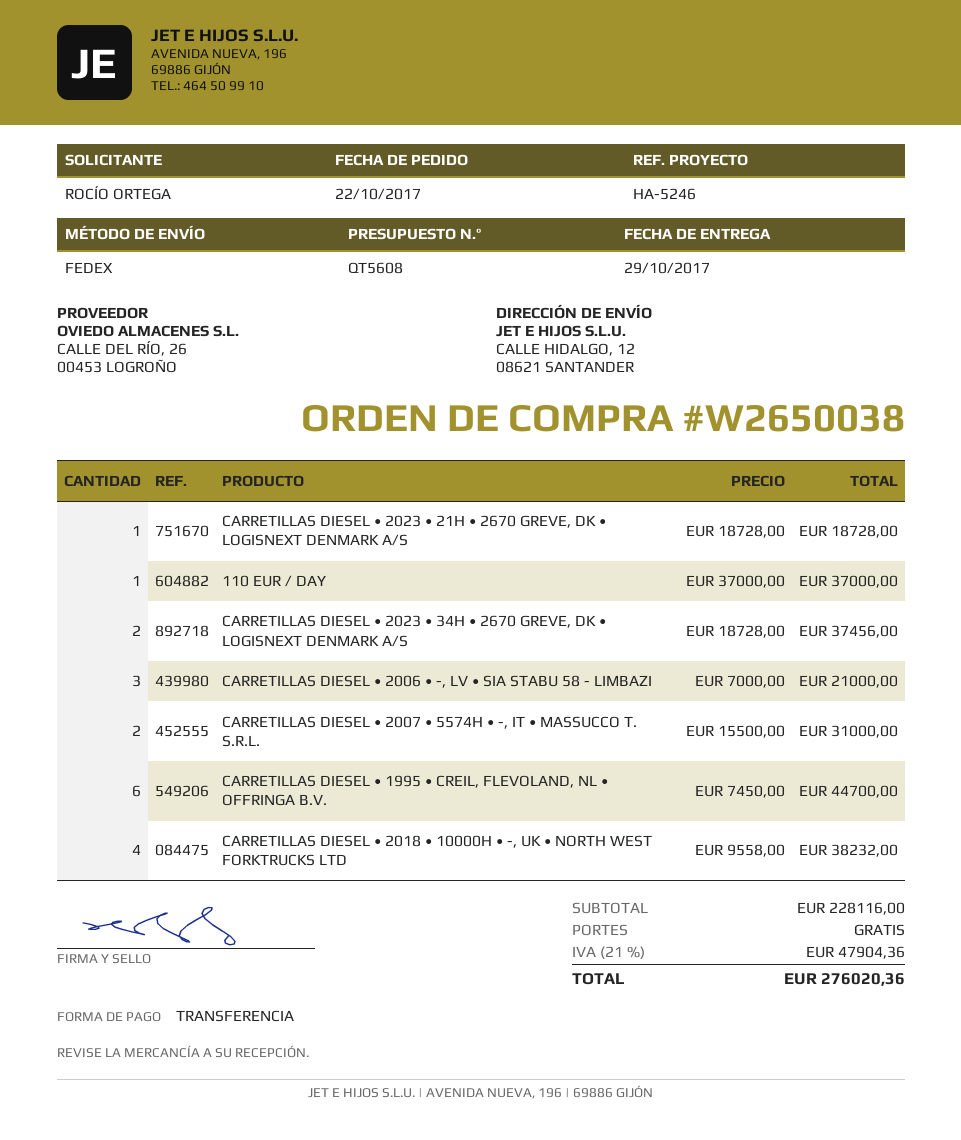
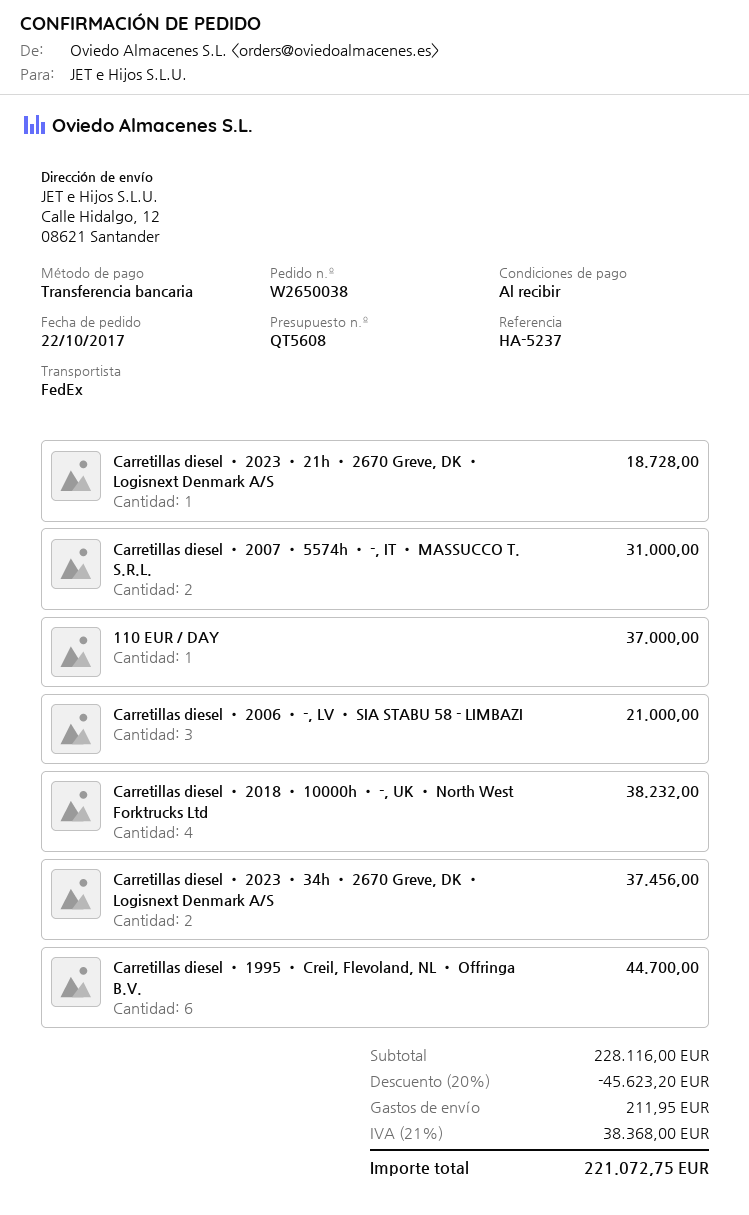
reference: HA-5246 -> HA-5237
discount: none -> 20% = 45623.20
shipping: 0.00 -> 211.95
tax: 21% = 47904.36 -> 21% = 38368.00
total: 276020.36 -> 221072.75

